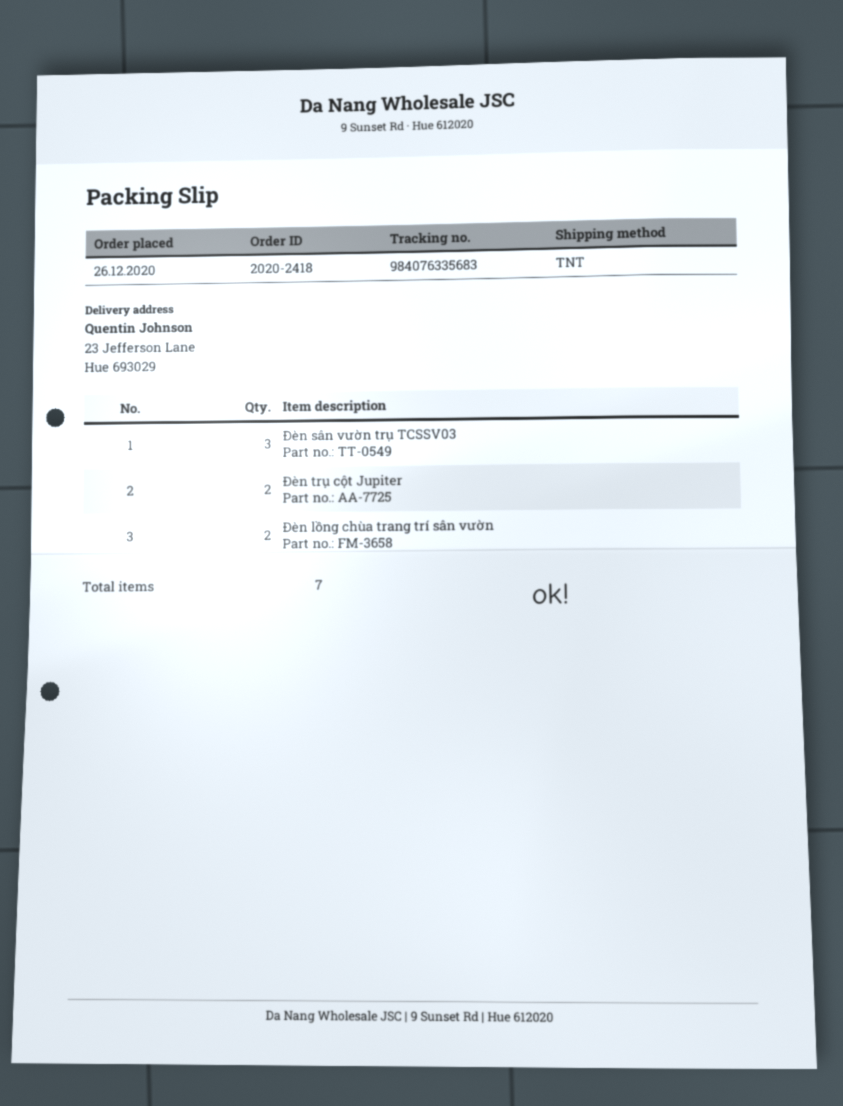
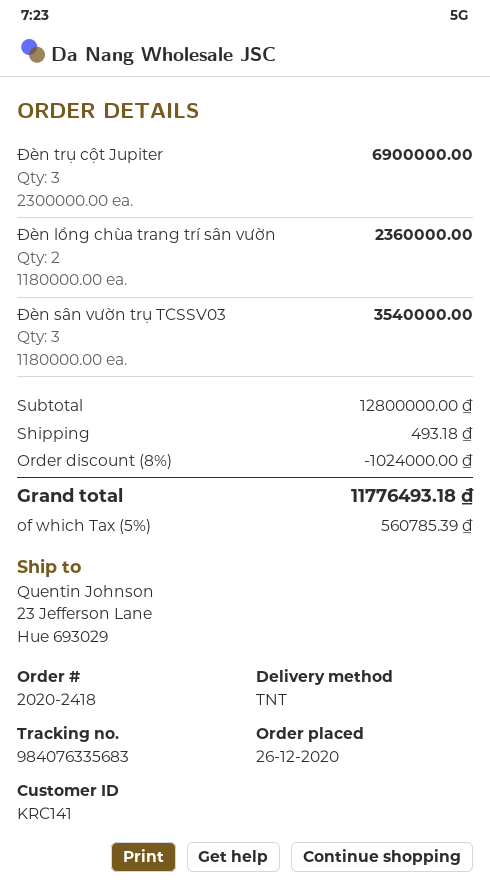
Đèn trụ cột Jupiter: 2 -> 3

